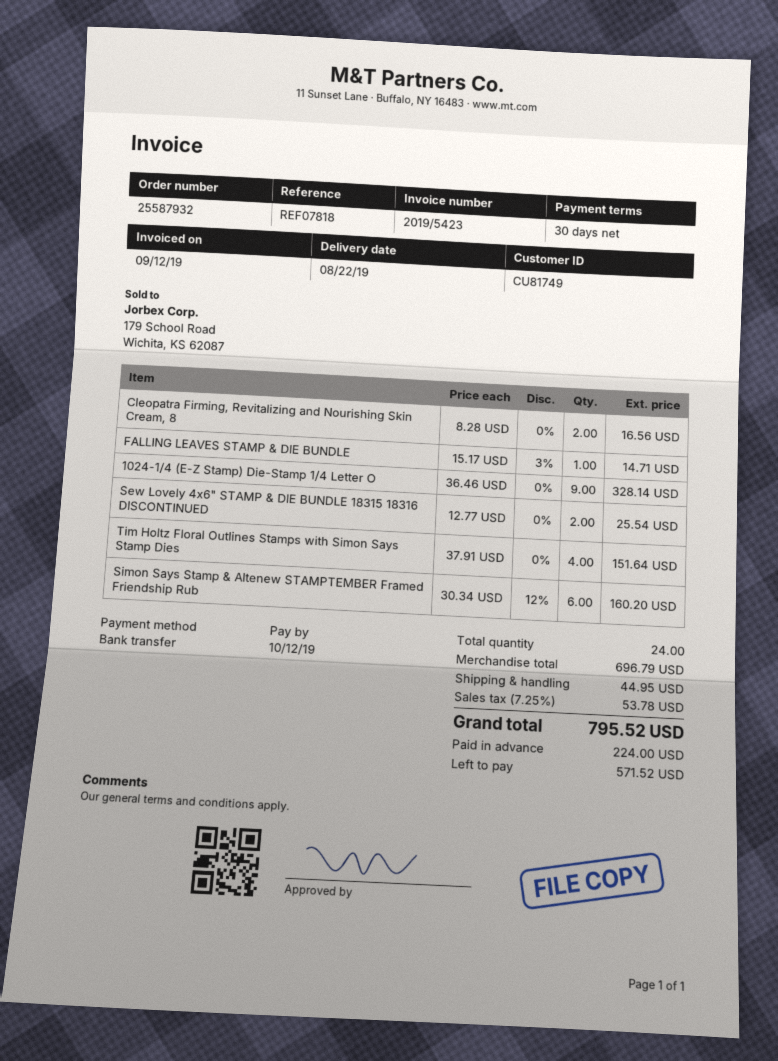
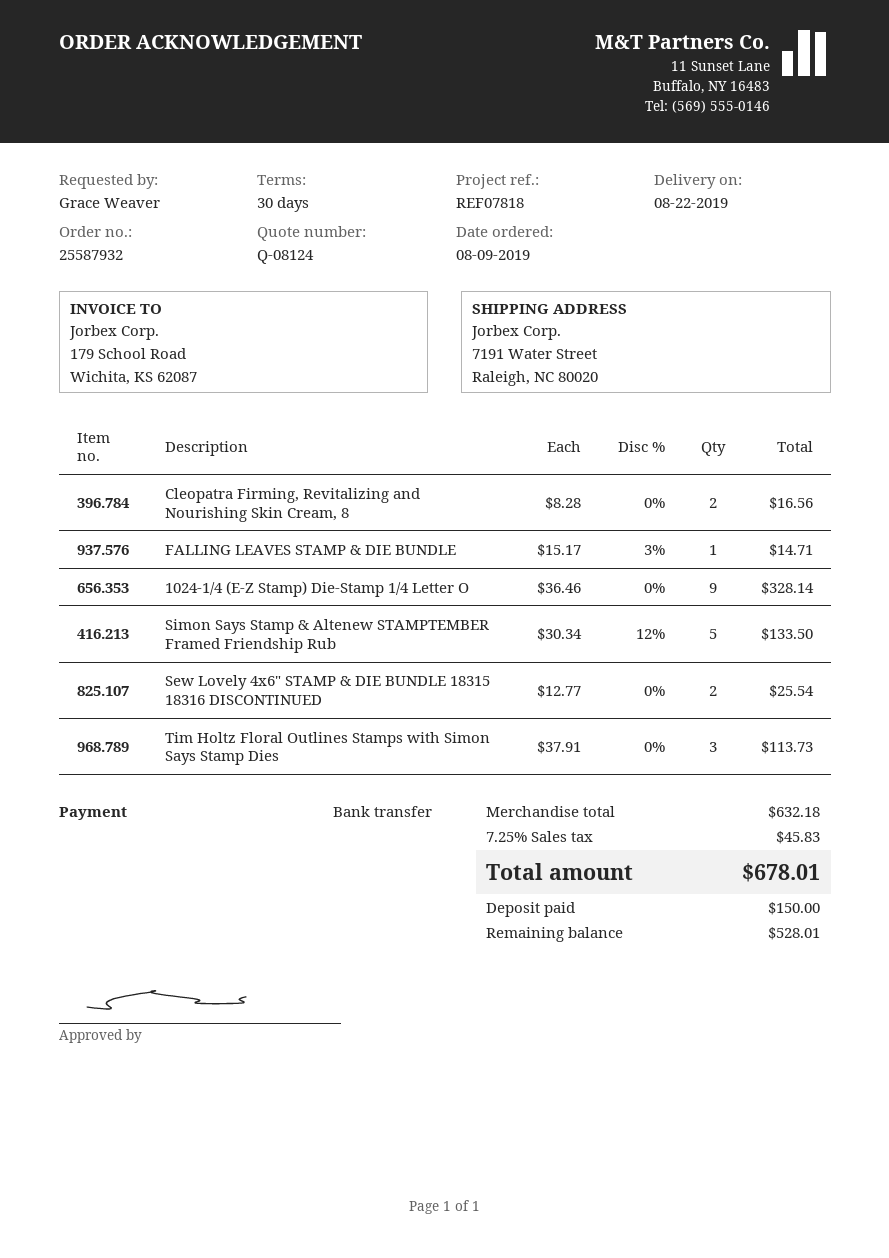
Tim Holtz Floral Outlines Stamps with Simon Says Stamp Dies: 4 x 37.91 = 151.64 -> 3 x 37.91 = 113.73
Simon Says Stamp & Altenew STAMPTEMBER Framed Friendship Rub: 6 x 30.34 - 12% = 160.20 -> 5 x 30.34 - 12% = 133.50
subtotal: 696.79 -> 632.18
shipping: 44.95 -> none
tax: 7.25% = 53.78 -> 7.25% = 45.83
total: 795.52 -> 678.01
deposit: 224.00 -> 150.00
balance: 571.52 -> 528.01

